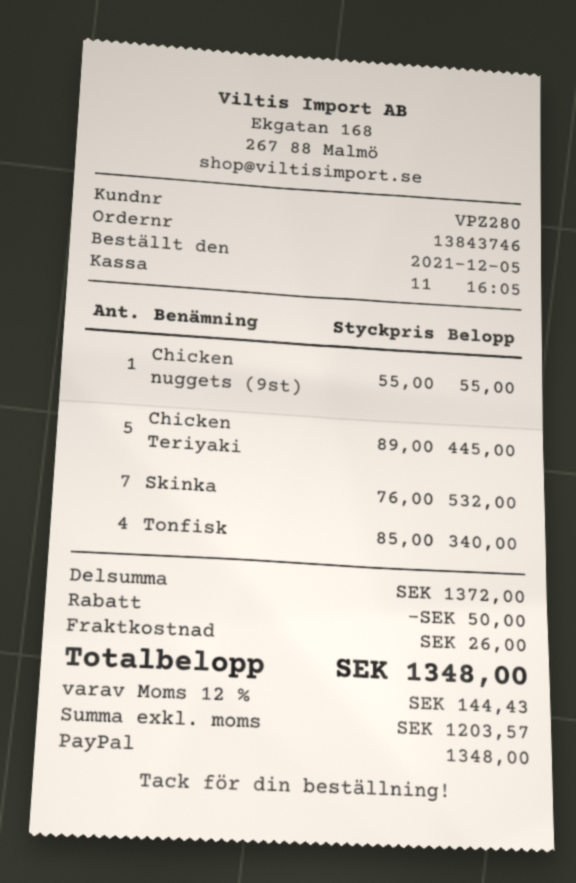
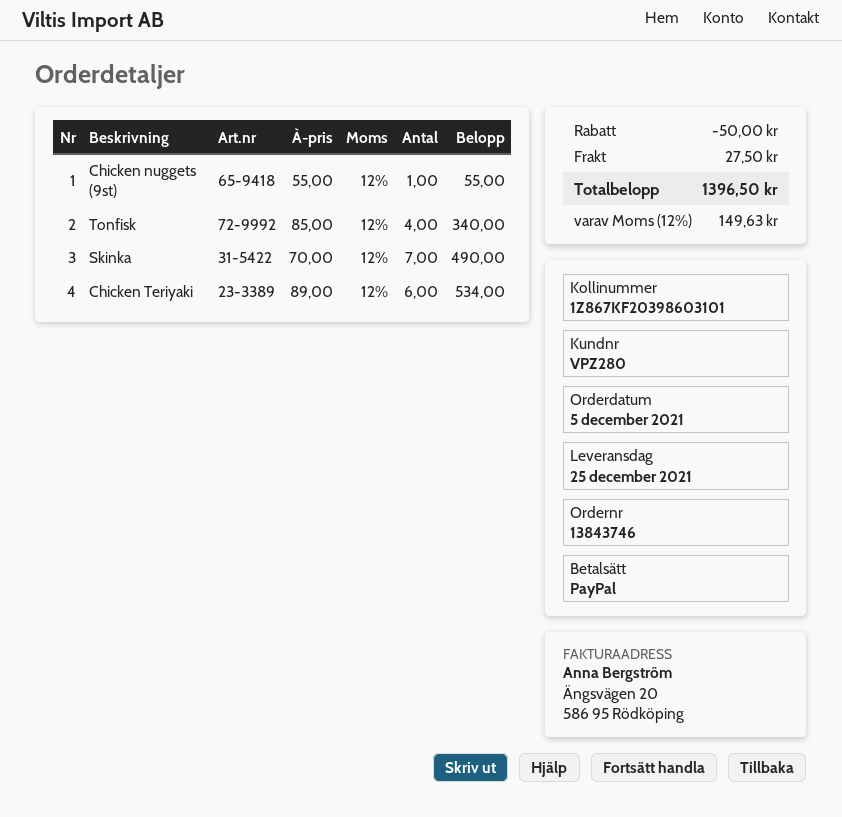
Chicken Teriyaki: 5 x 89.00 = 445.00 -> 6 x 89.00 = 534.00
Skinka: 7 x 76.00 = 532.00 -> 7 x 70.00 = 490.00
shipping: 26.00 -> 27.50
tax: 12% = 144.43 -> 12% = 149.63
total: 1348.00 -> 1396.50

